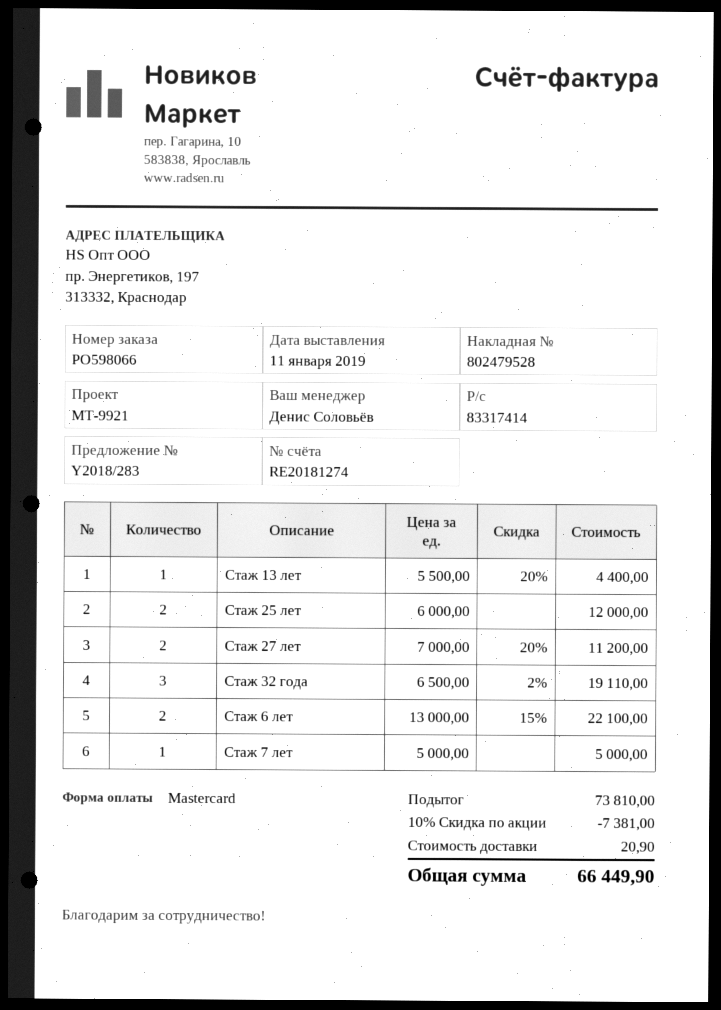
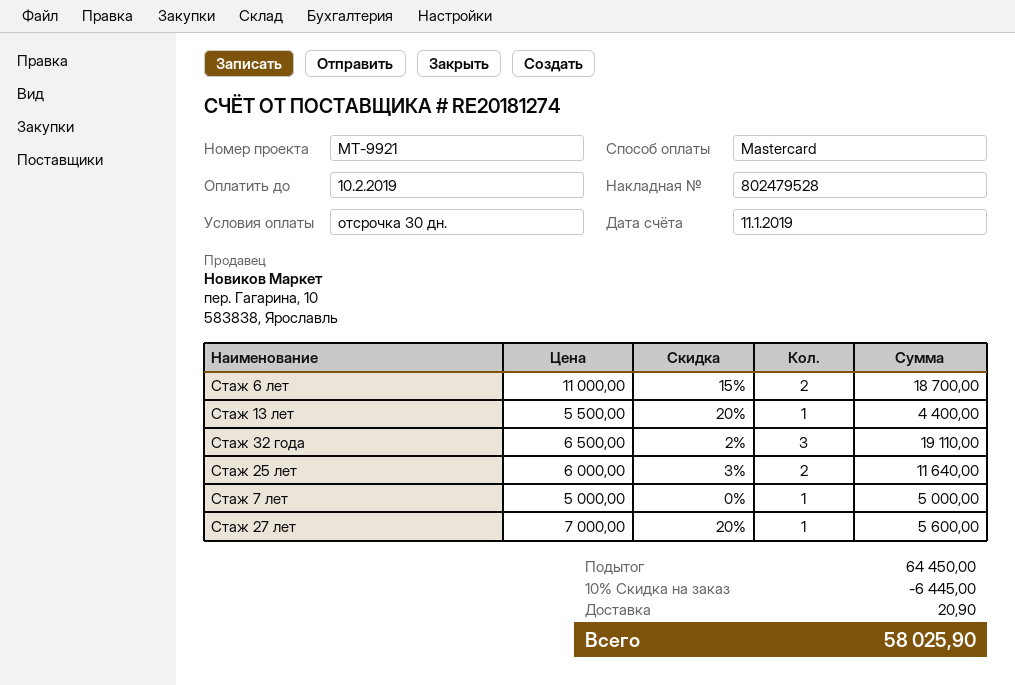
Стаж 25 лет: 2 x 6000.00 = 12000.00 -> 2 x 6000.00 - 3% = 11640.00
Стаж 27 лет: 2 x 7000.00 - 20% = 11200.00 -> 1 x 7000.00 - 20% = 5600.00
Стаж 6 лет: 2 x 13000.00 - 15% = 22100.00 -> 2 x 11000.00 - 15% = 18700.00
subtotal: 73810.00 -> 64450.00
discount: 10% = 7381.00 -> 10% = 6445.00
total: 66449.90 -> 58025.90

